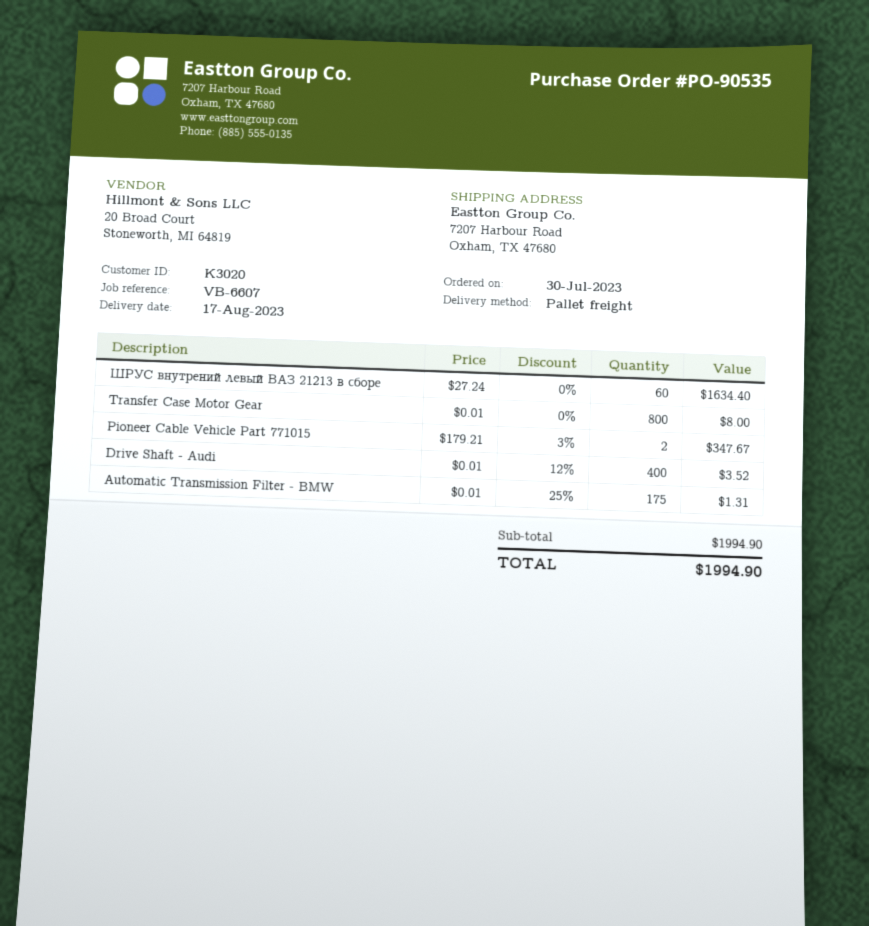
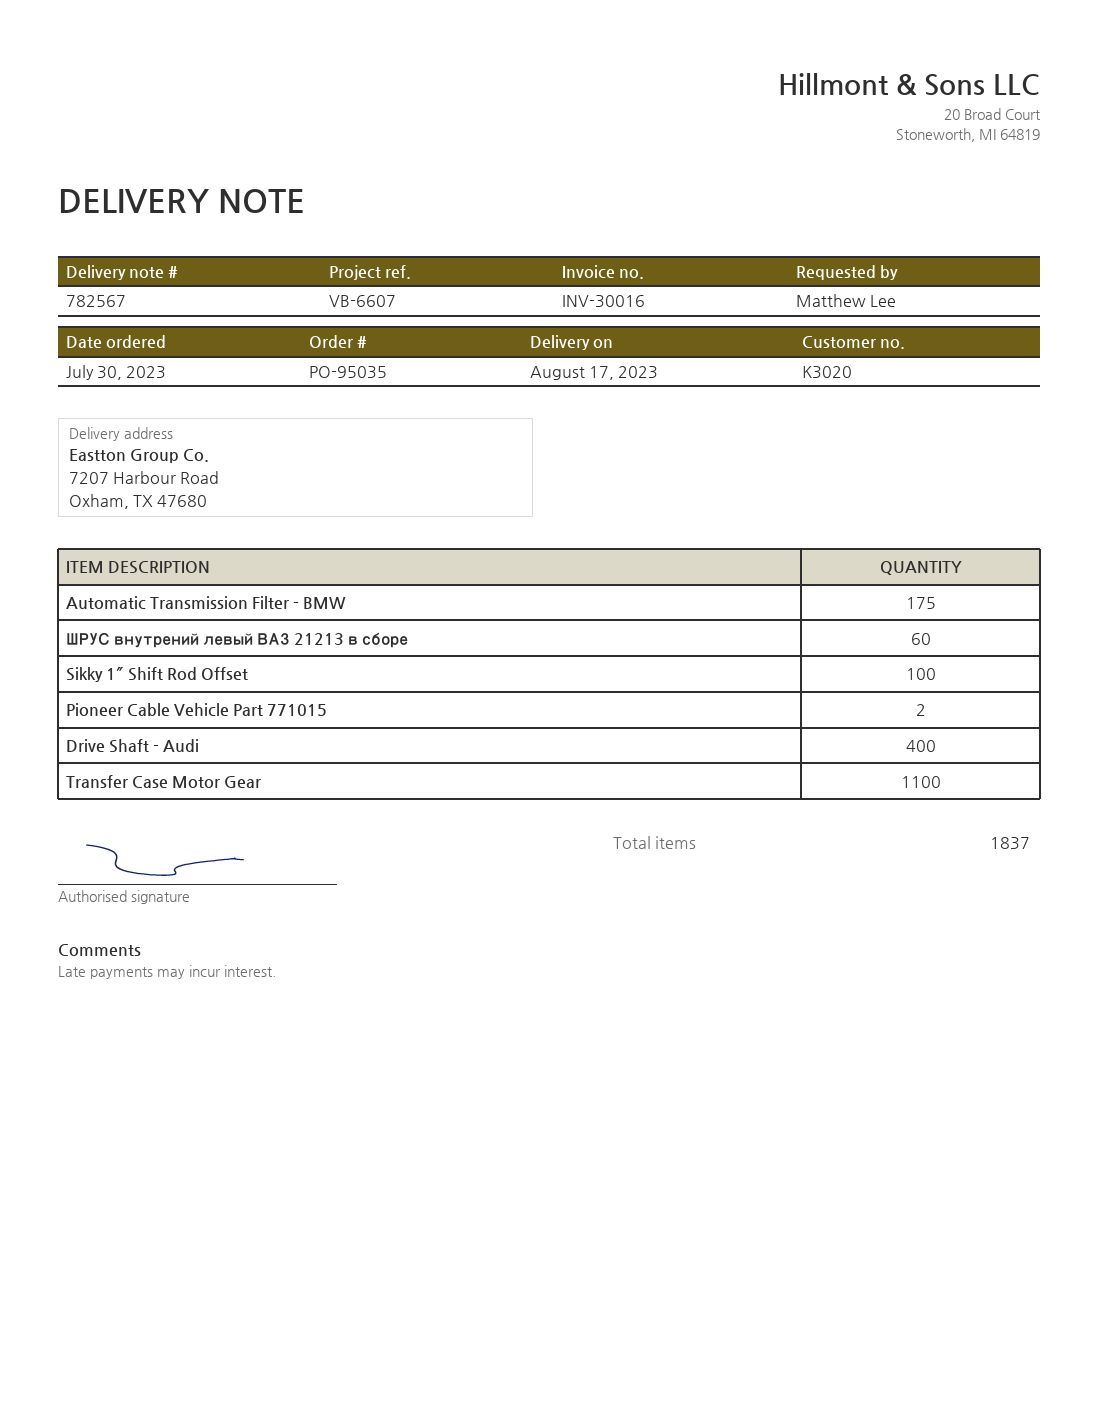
order number: PO-90535 -> PO-95035
Transfer Case Motor Gear: 800 -> 1100
Sikky 1″ Shift Rod Offset: none -> 100

